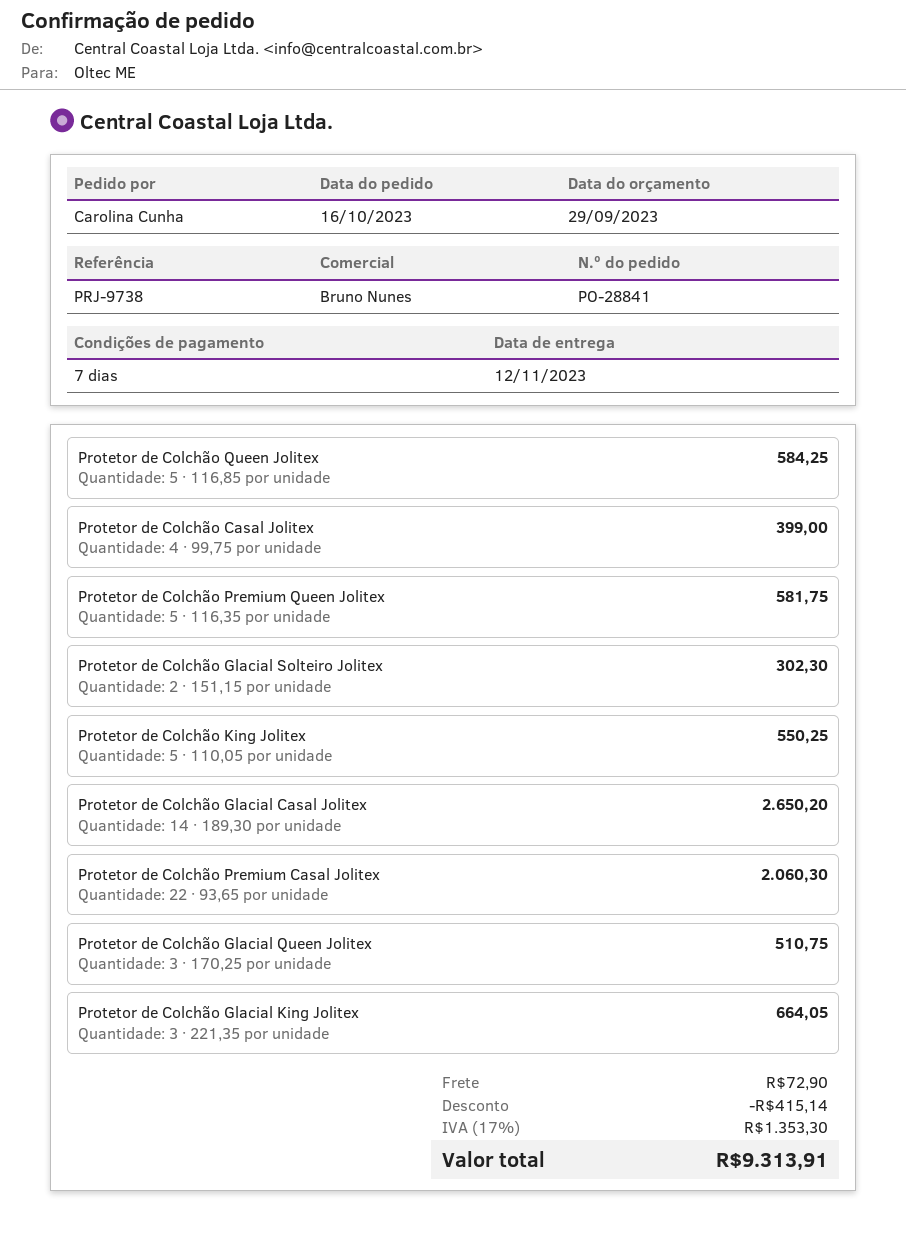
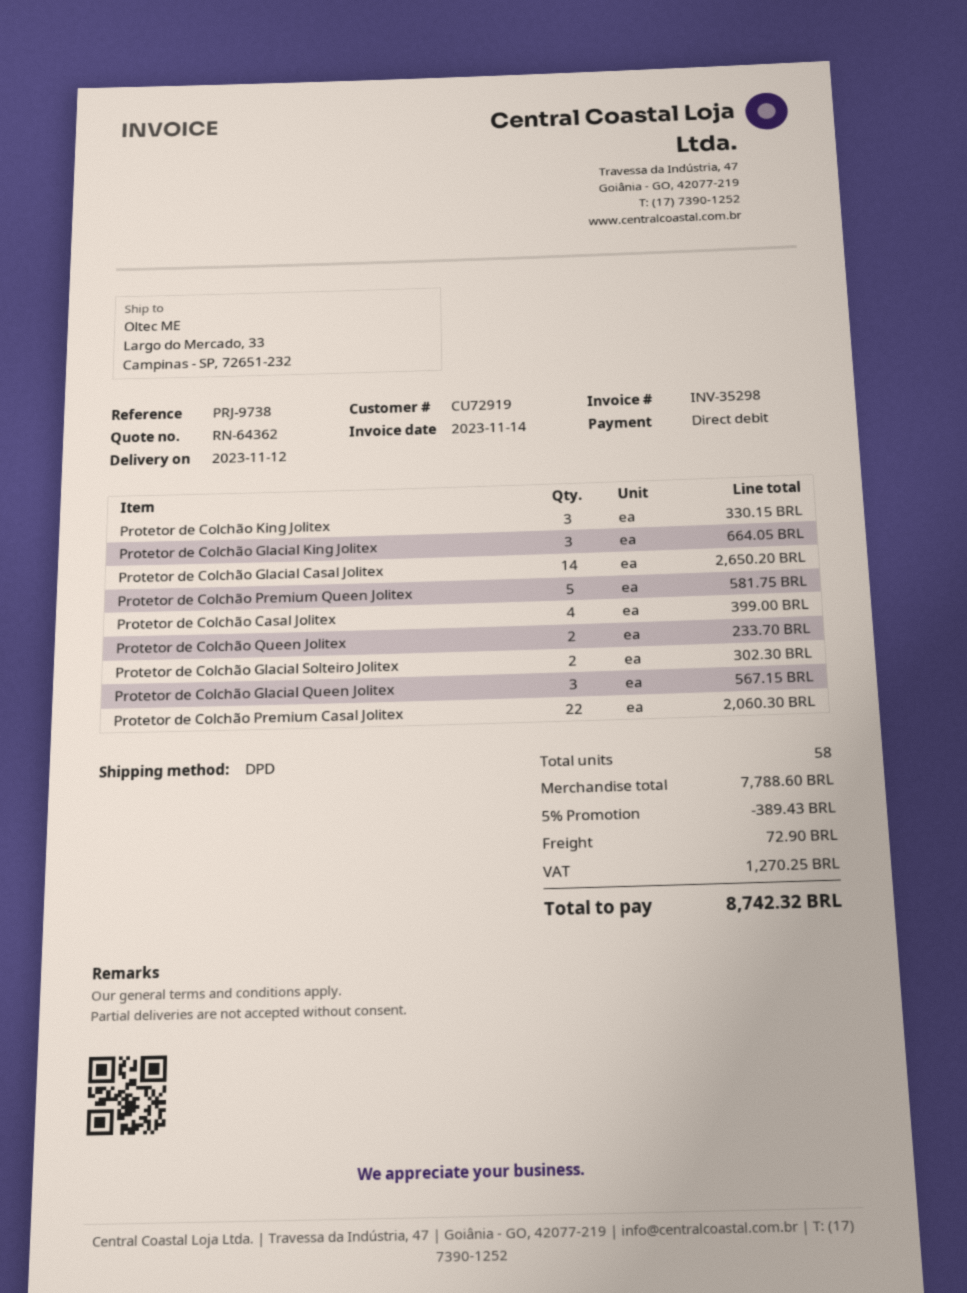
Protetor de Colchão Queen Jolitex: 5 for 584.25 -> 2 for 233.70
Protetor de Colchão King Jolitex: 5 for 550.25 -> 3 for 330.15
Protetor de Colchão Glacial Queen Jolitex: 3 for 510.75 -> 3 for 567.15
discount: 415.14 -> 389.43
tax: 1353.30 -> 1270.25
total: 9313.91 -> 8742.32

